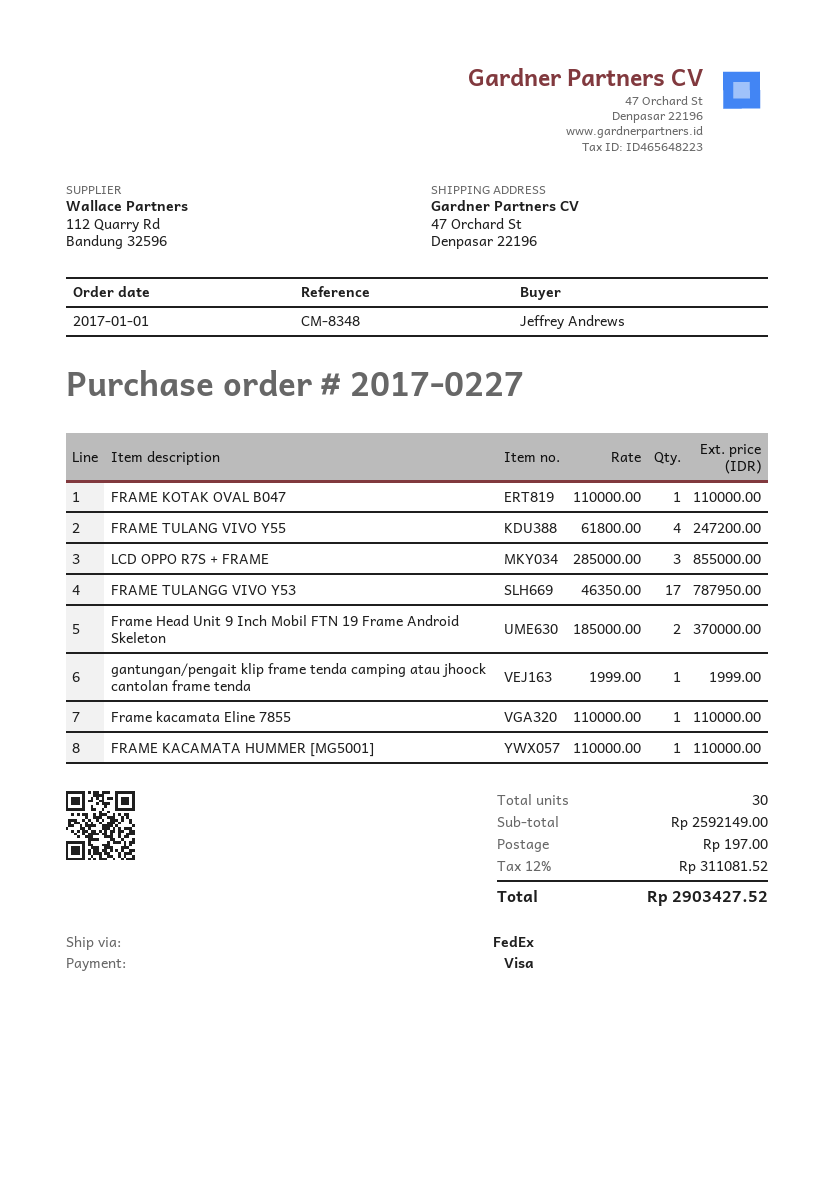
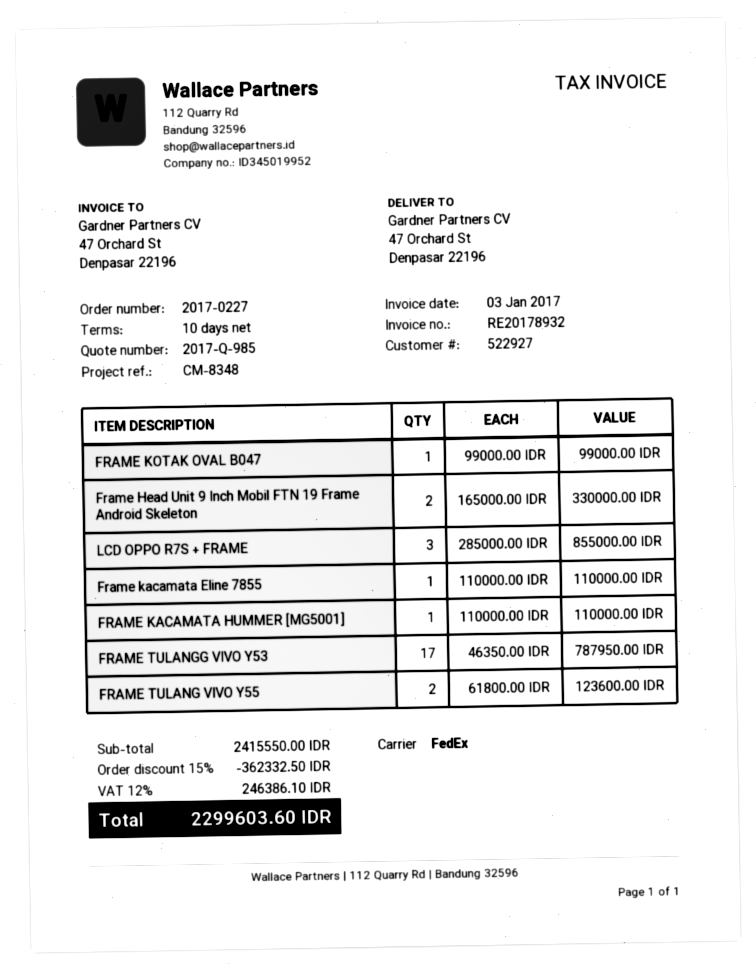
FRAME KOTAK OVAL B047: 1 x 110000.00 = 110000.00 -> 1 x 99000.00 = 99000.00
FRAME TULANG VIVO Y55: 4 x 61800.00 = 247200.00 -> 2 x 61800.00 = 123600.00
Frame Head Unit 9 Inch Mobil FTN 19 Frame Android Skeleton: 2 x 185000.00 = 370000.00 -> 2 x 165000.00 = 330000.00
gantungan/pengait klip frame tenda camping atau jhoock cantolan frame tenda: 1 x 1999.00 = 1999.00 -> none
subtotal: 2592149.00 -> 2415550.00
discount: none -> 15% = 362332.50
shipping: 197.00 -> none
tax: 12% = 311081.52 -> 12% = 246386.10
total: 2903427.52 -> 2299603.60

